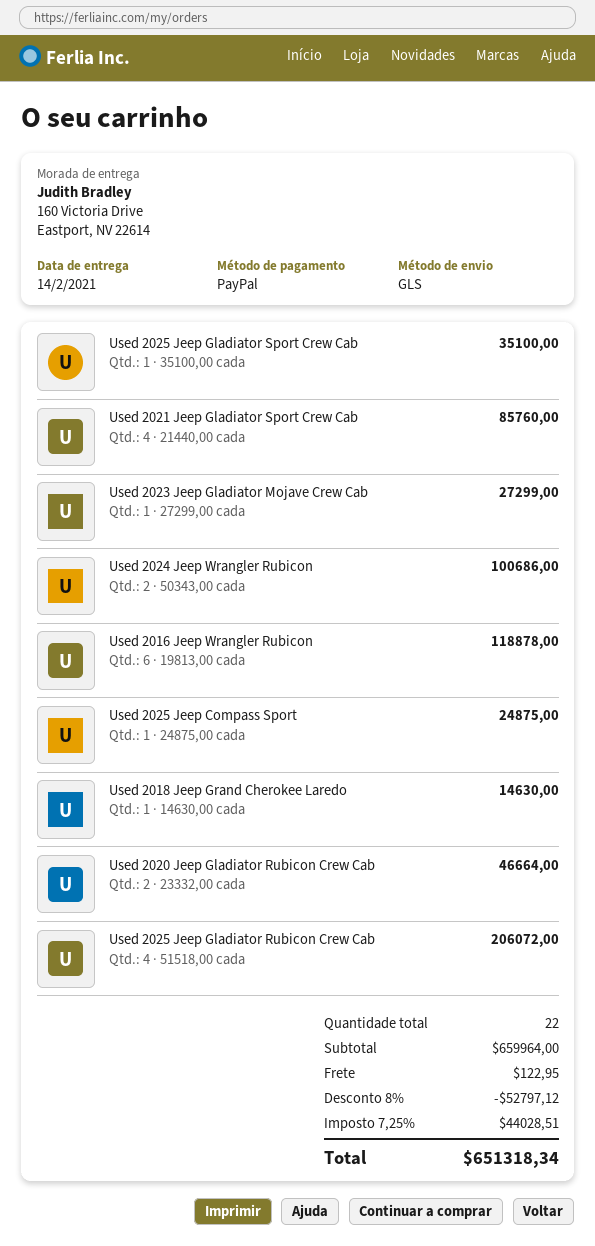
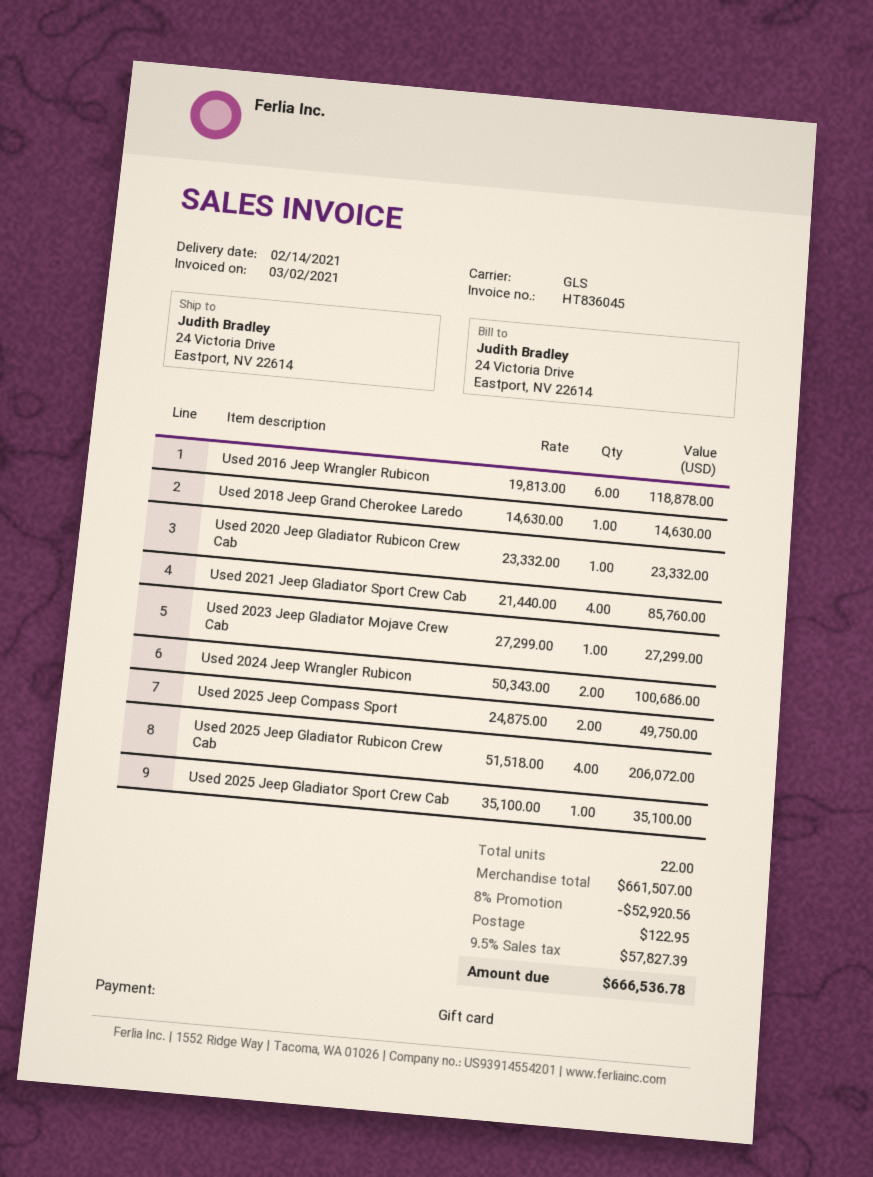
payment method: PayPal -> gift card
ship to: 160 Victoria Drive, Eastport, NV 22614 -> 24 Victoria Drive, Eastport, NV 22614
Used 2025 Jeep Compass Sport: 1 x 24875.00 = 24875.00 -> 2 x 24875.00 = 49750.00
Used 2020 Jeep Gladiator Rubicon Crew Cab: 2 x 23332.00 = 46664.00 -> 1 x 23332.00 = 23332.00
subtotal: 659964.00 -> 661507.00
discount: 8% = 52797.12 -> 8% = 52920.56
tax: 7.25% = 44028.51 -> 9.5% = 57827.39
total: 651318.34 -> 666536.78

